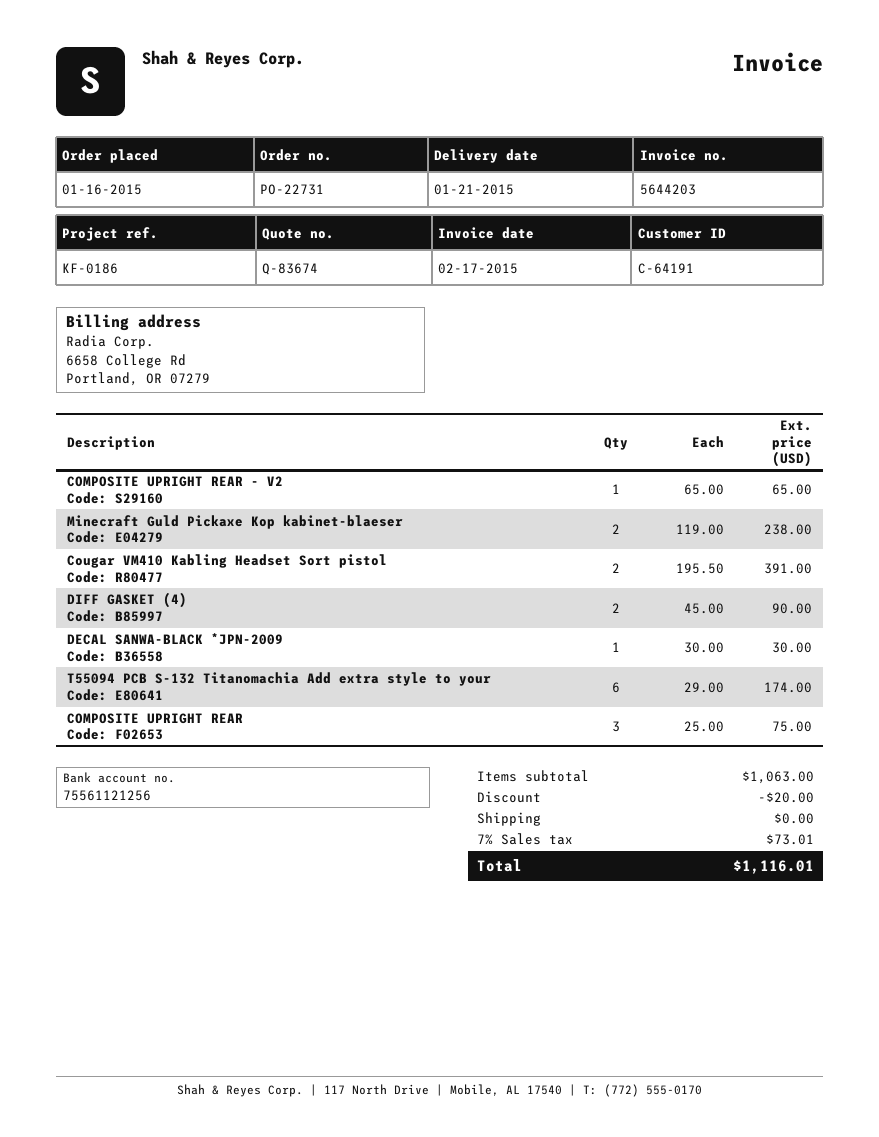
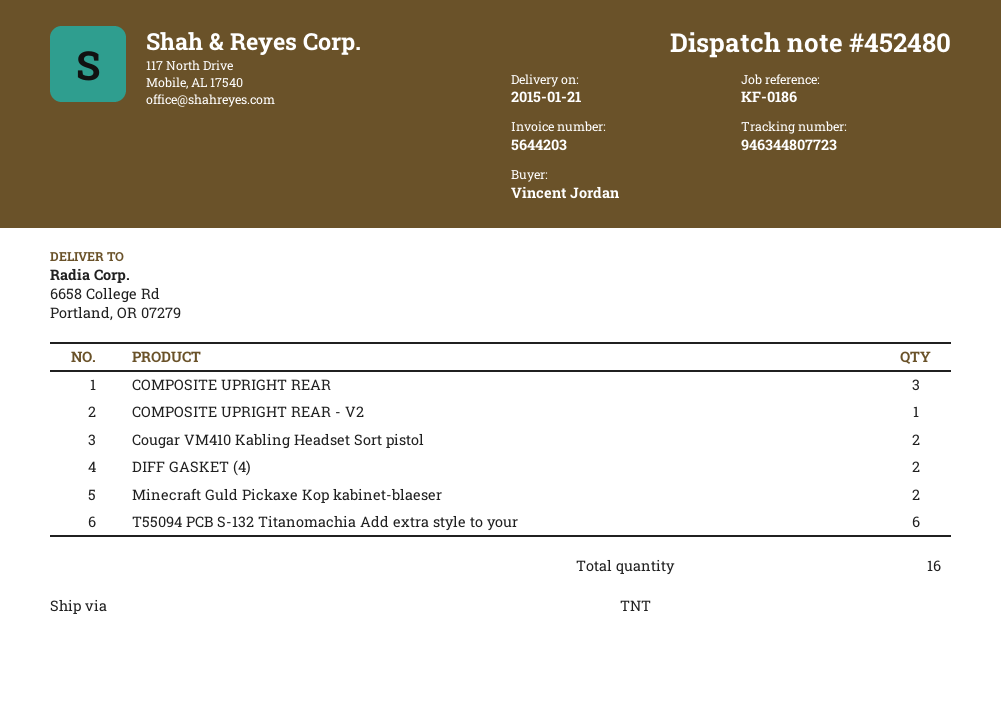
DECAL SANWA-BLACK *JPN-2009: 1 -> none

